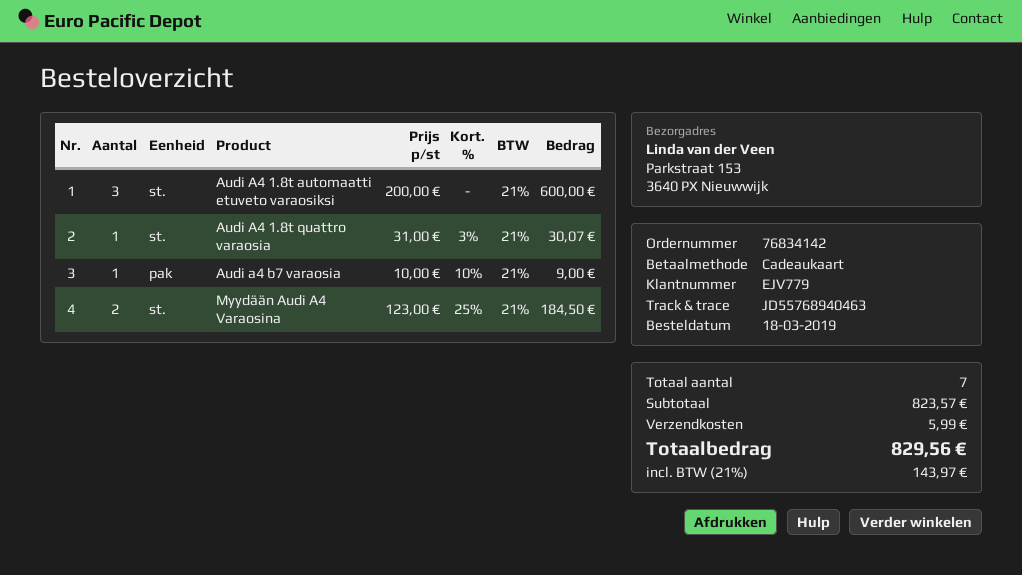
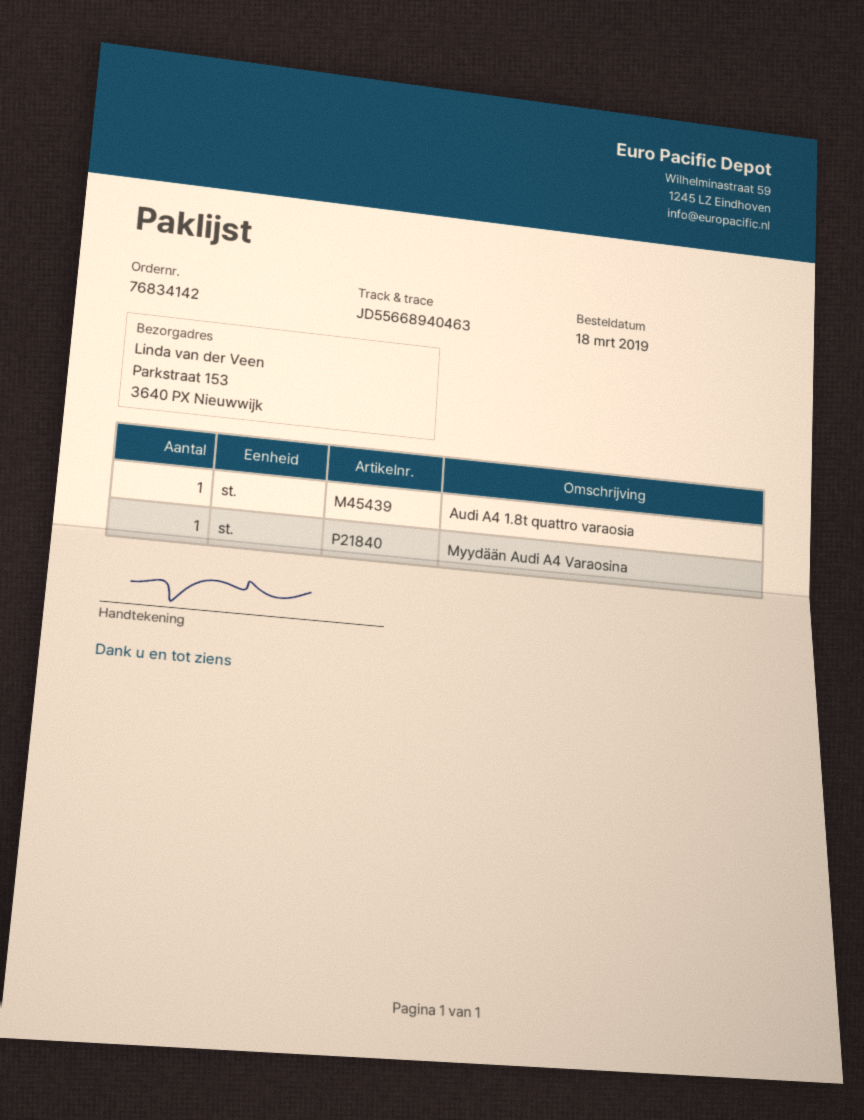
tracking number: JD55768940463 -> JD55668940463
Audi A4 1.8t automaatti etuveto varaosiksi: 3 -> none
Audi a4 b7 varaosia: 1 -> none
Myydään Audi A4 Varaosina: 2 -> 1

